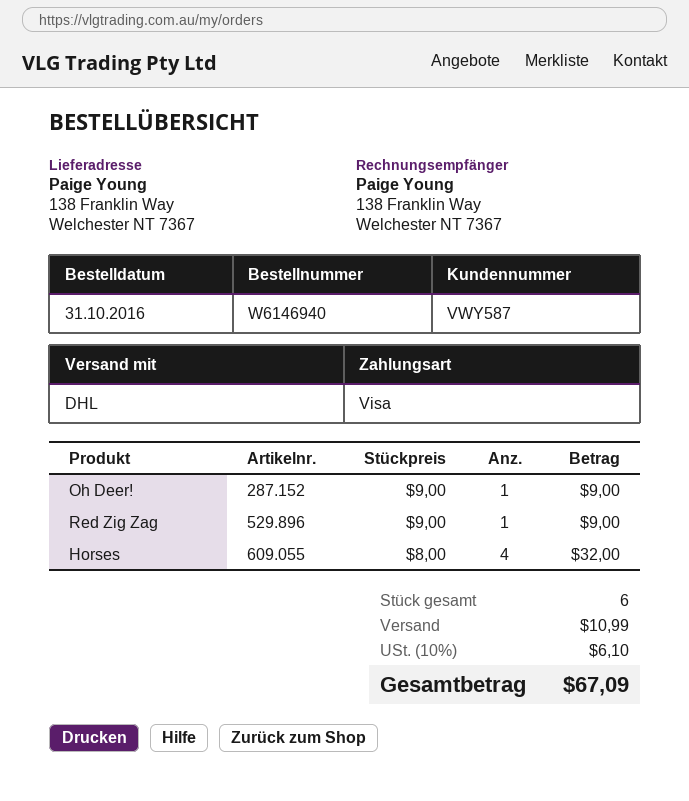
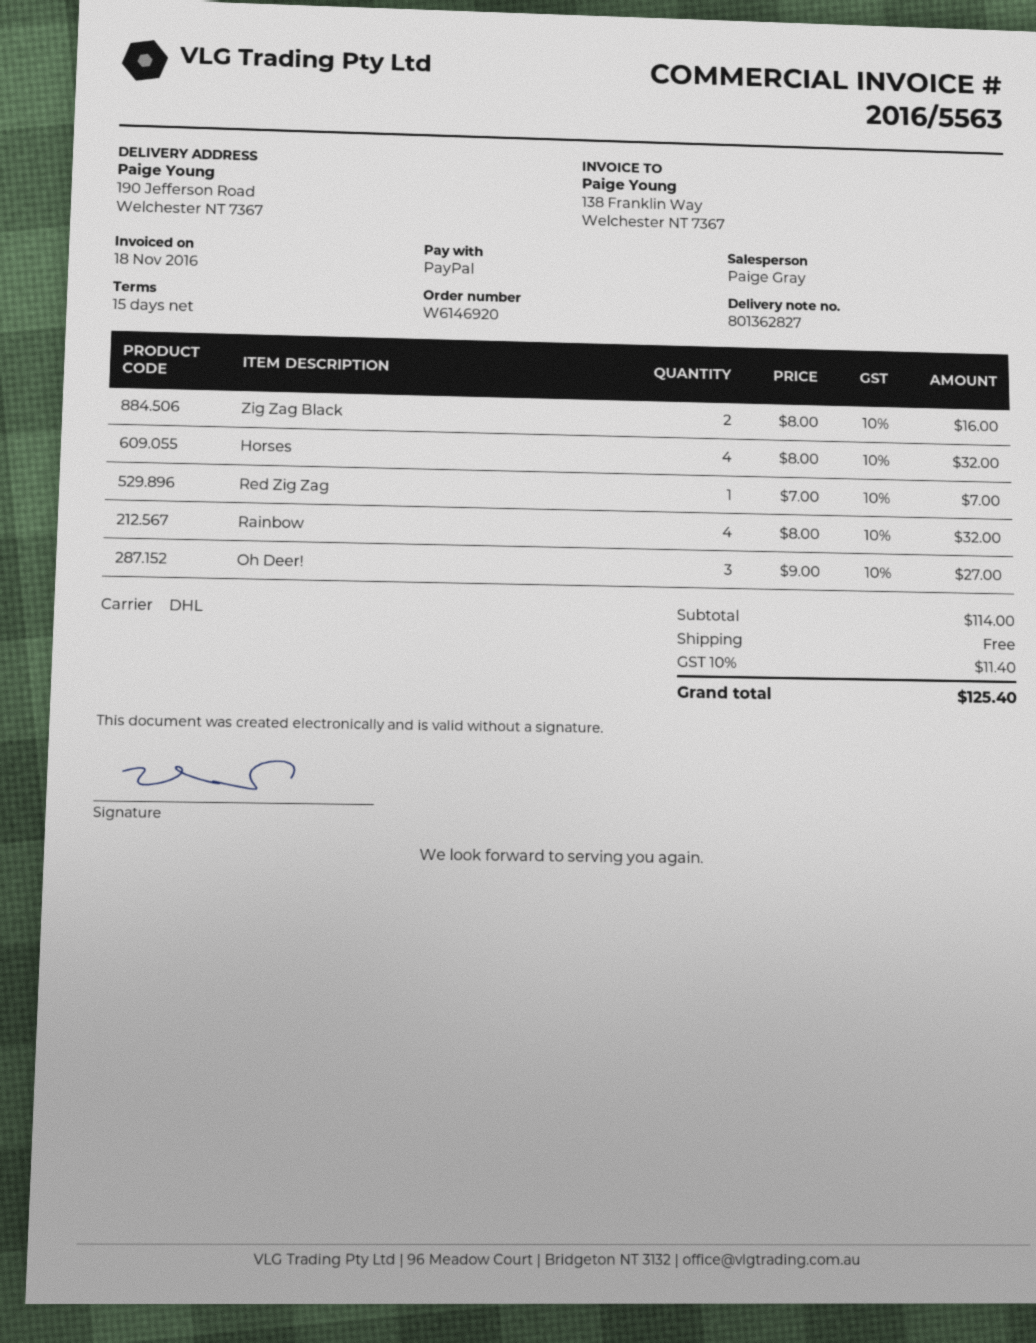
order number: W6146940 -> W6146920
payment method: Visa -> PayPal
ship to: 138 Franklin Way, Welchester NT 7367 -> 190 Jefferson Road, Welchester NT 7367
Oh Deer!: 1 x 9.00 = 9.00 -> 3 x 9.00 = 27.00
Red Zig Zag: 1 x 9.00 = 9.00 -> 1 x 7.00 = 7.00
Zig Zag Black: none -> 2 x 8.00 = 16.00
Rainbow: none -> 4 x 8.00 = 32.00
shipping: 10.99 -> 0.00
tax: 10% = 6.10 -> 10% = 11.40
total: 67.09 -> 125.40

